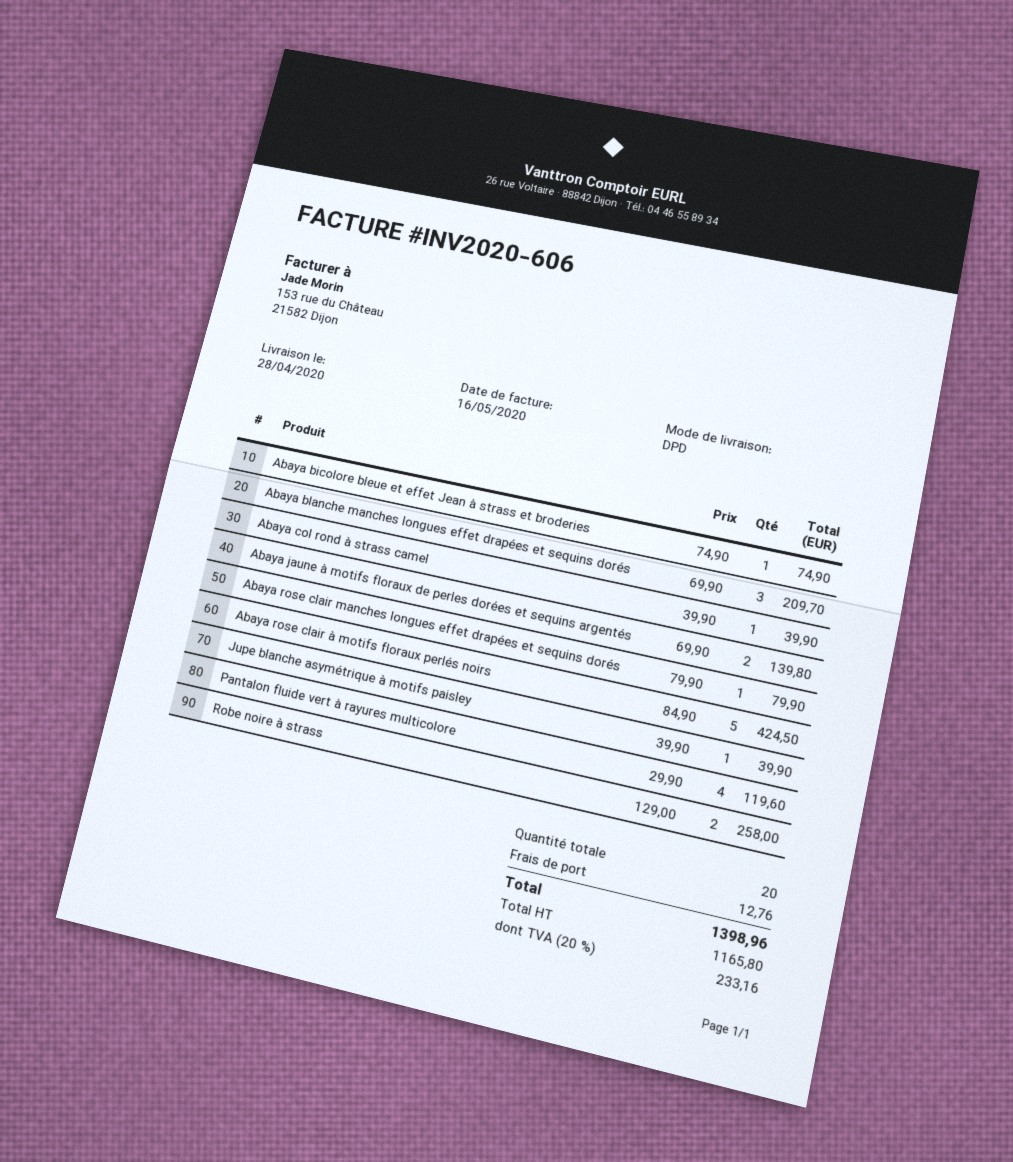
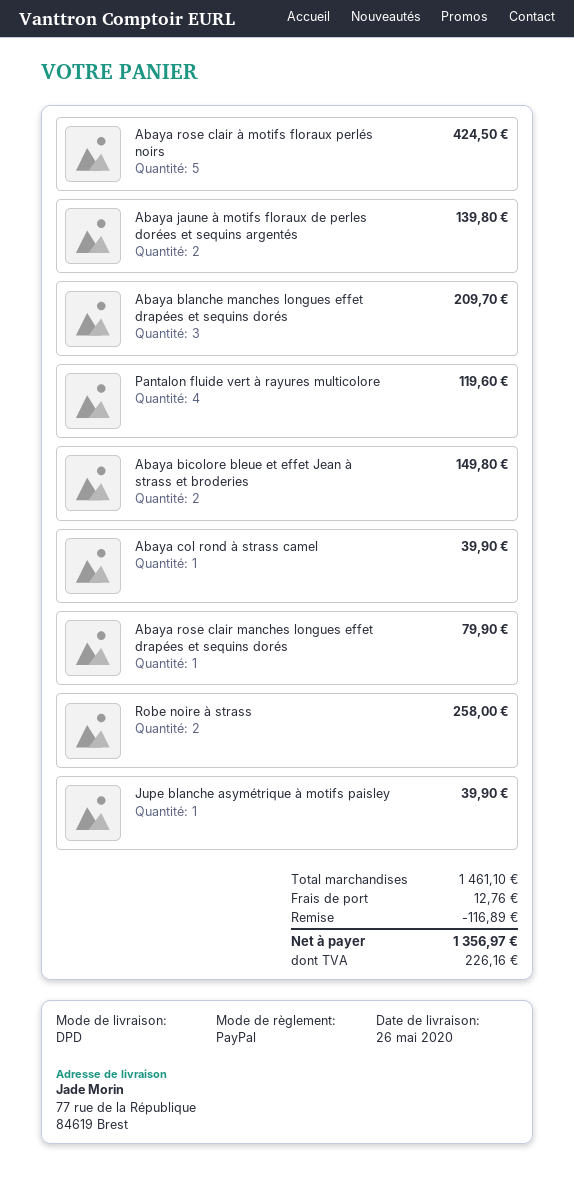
delivery date: 2020-04-28 -> 2020-05-26
Abaya bicolore bleue et effet Jean à strass et broderies: 1 for 74.90 -> 2 for 149.80
discount: none -> 116.89
tax: 233.16 -> 226.16
total: 1398.96 -> 1356.97

